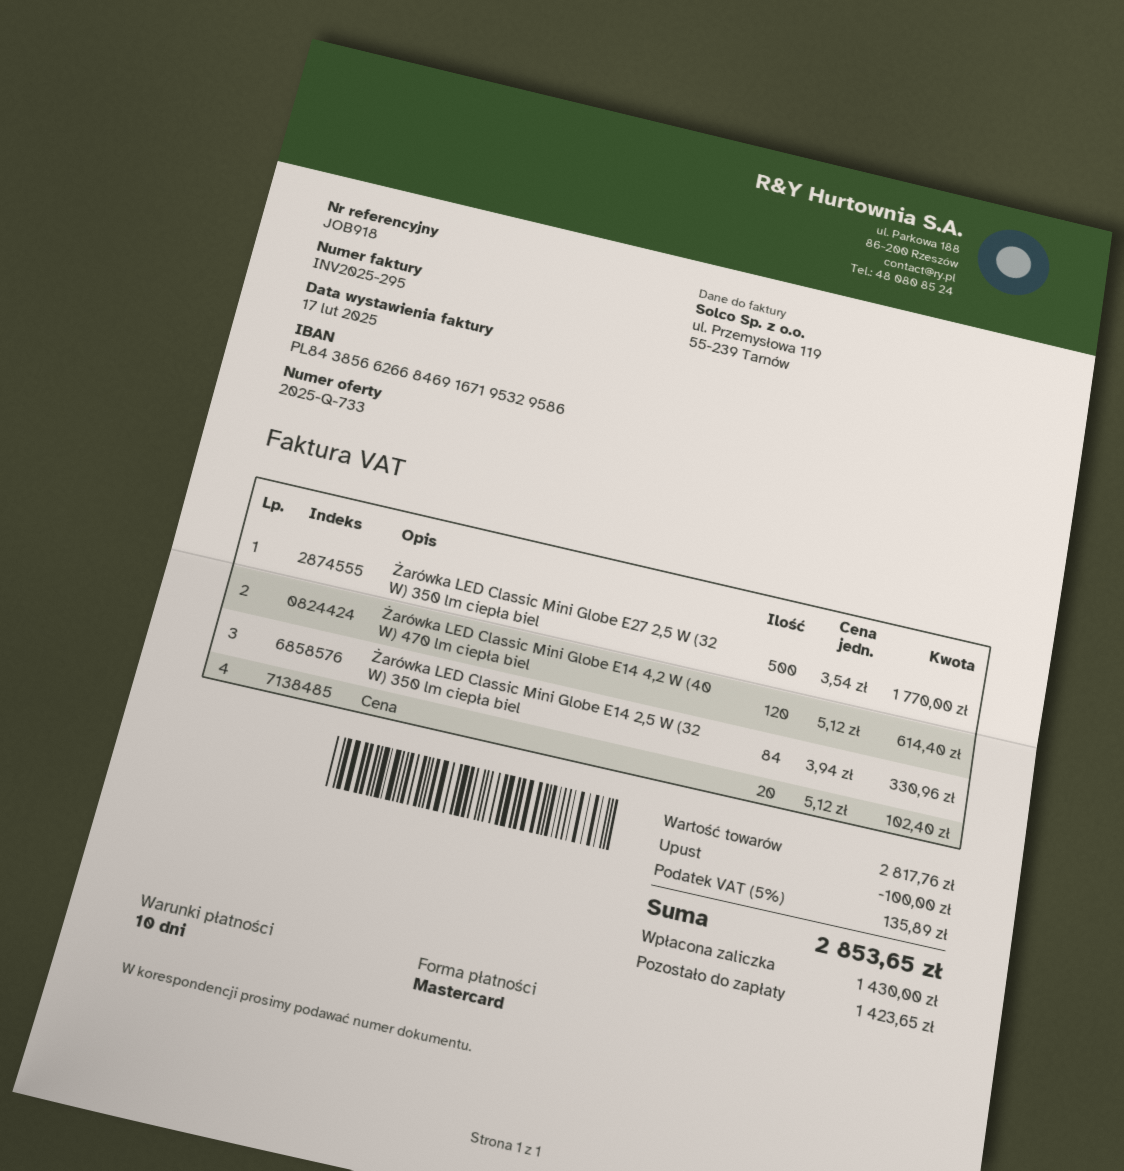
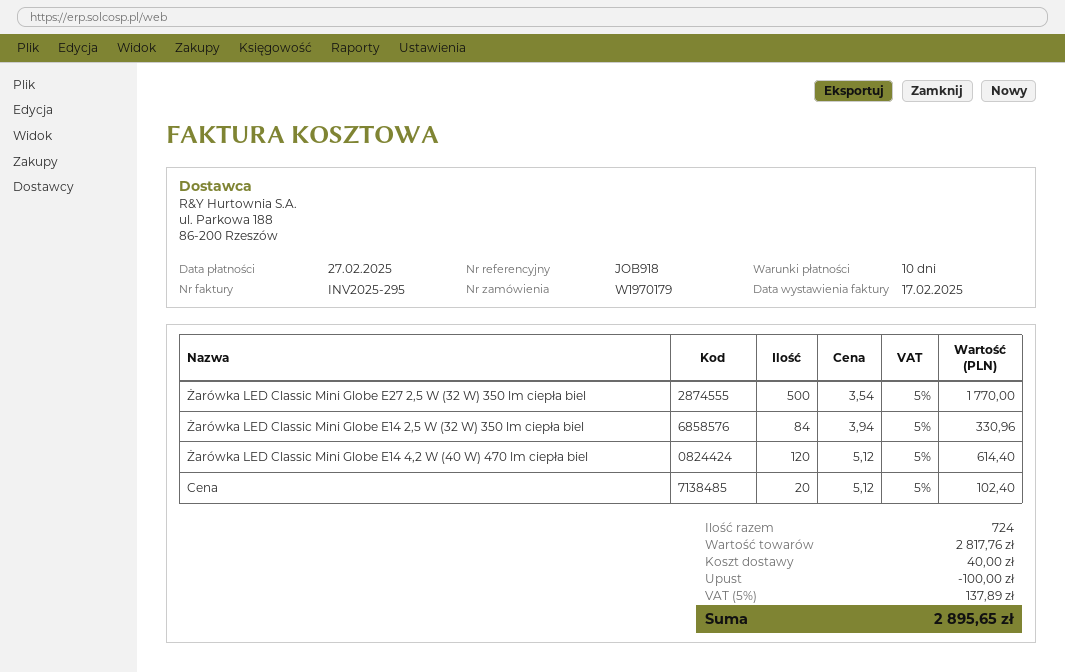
shipping: none -> 40.00
tax: 5% = 135.89 -> 5% = 137.89
total: 2853.65 -> 2895.65

